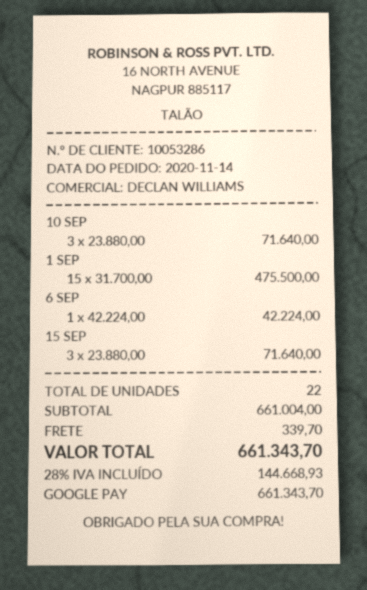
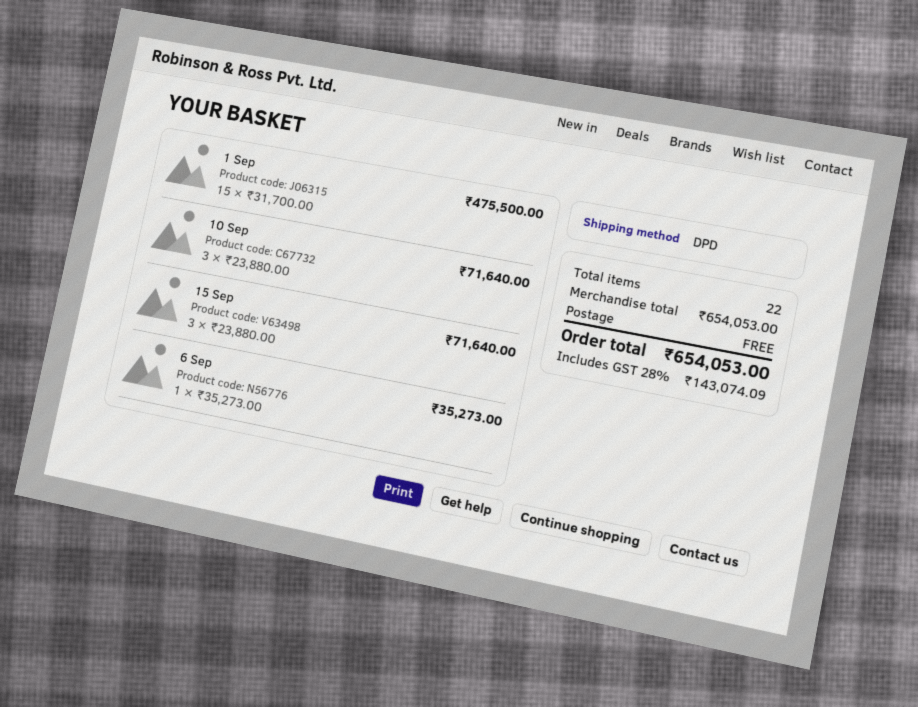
6 SEP: 1 x 42224.00 = 42224.00 -> 1 x 35273.00 = 35273.00
subtotal: 661004.00 -> 654053.00
shipping: 339.70 -> 0.00
tax: 28% = 144668.93 -> 28% = 143074.09
total: 661343.70 -> 654053.00

